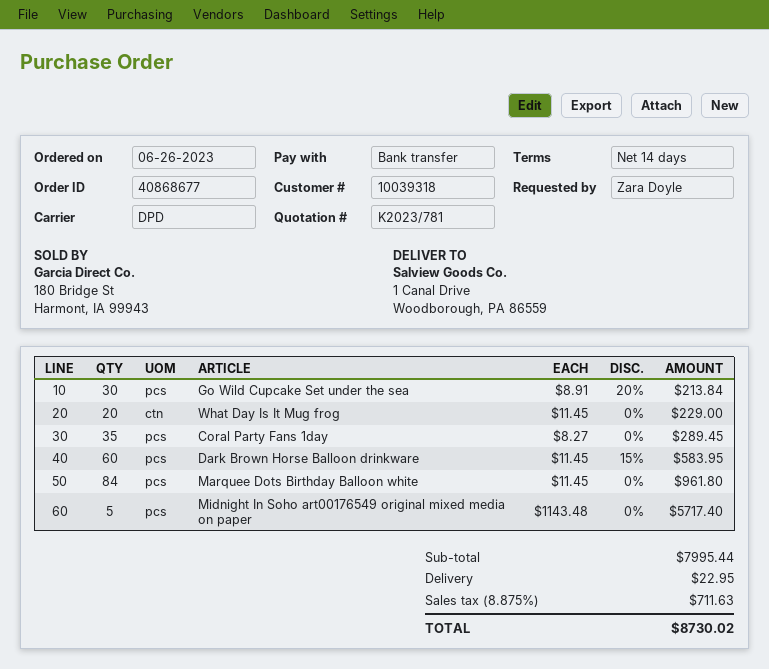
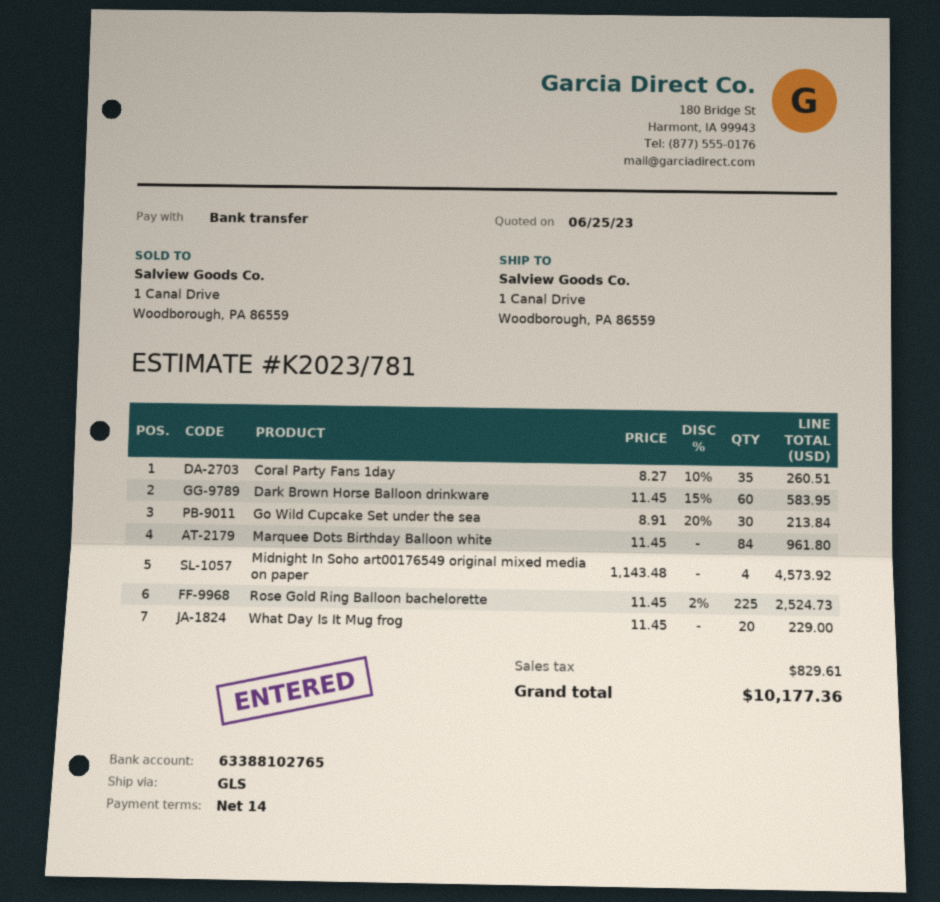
shipping method: DPD -> GLS
Coral Party Fans 1day: 35 x 8.27 = 289.45 -> 35 x 8.27 - 10% = 260.51
Midnight In Soho art00176549 original mixed media on paper: 5 x 1143.48 = 5717.40 -> 4 x 1143.48 = 4573.92
Rose Gold Ring Balloon bachelorette: none -> 225 x 11.45 - 2% = 2524.73
shipping: 22.95 -> none
tax: 711.63 -> 829.61
total: 8730.02 -> 10177.36

